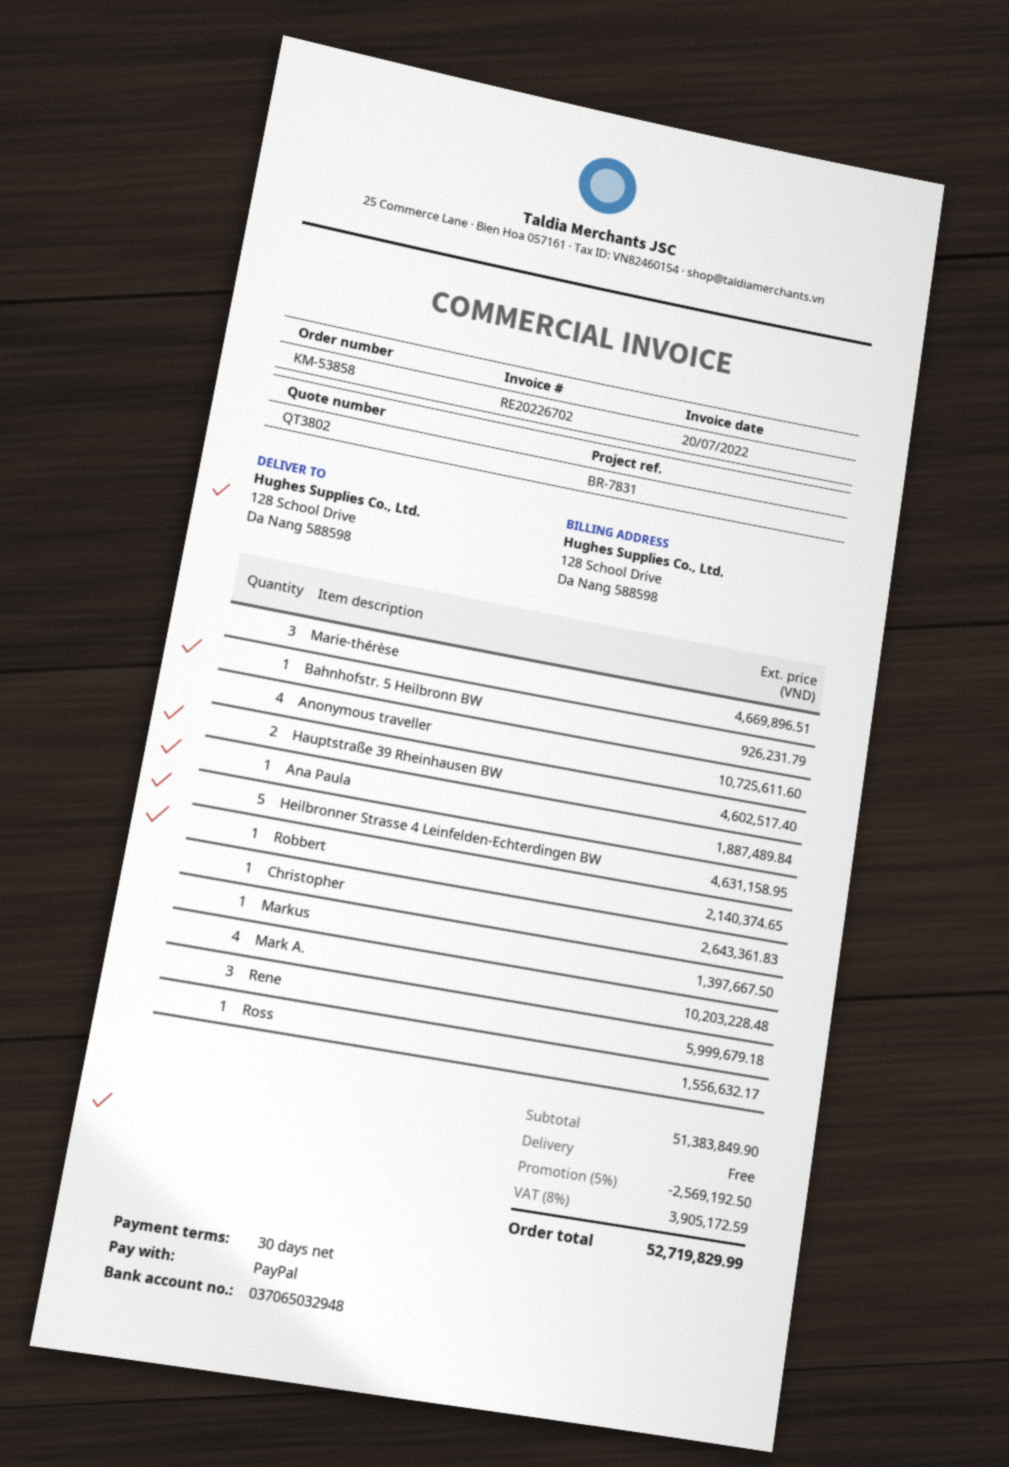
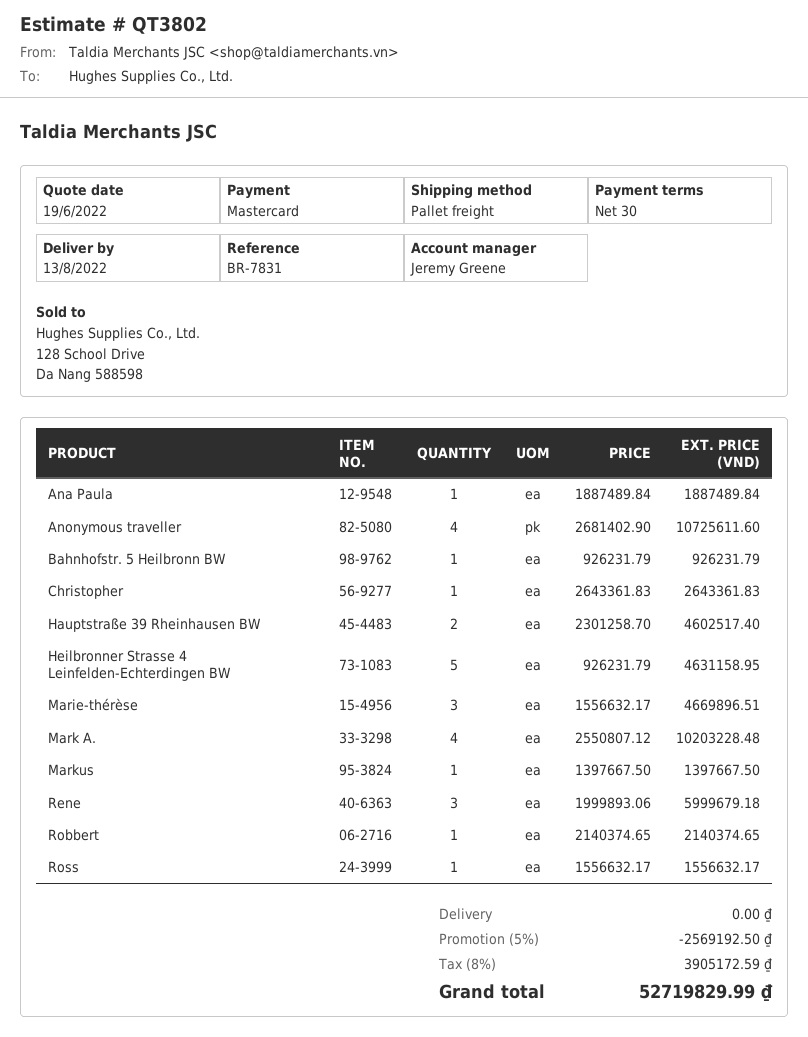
payment method: PayPal -> Mastercard

